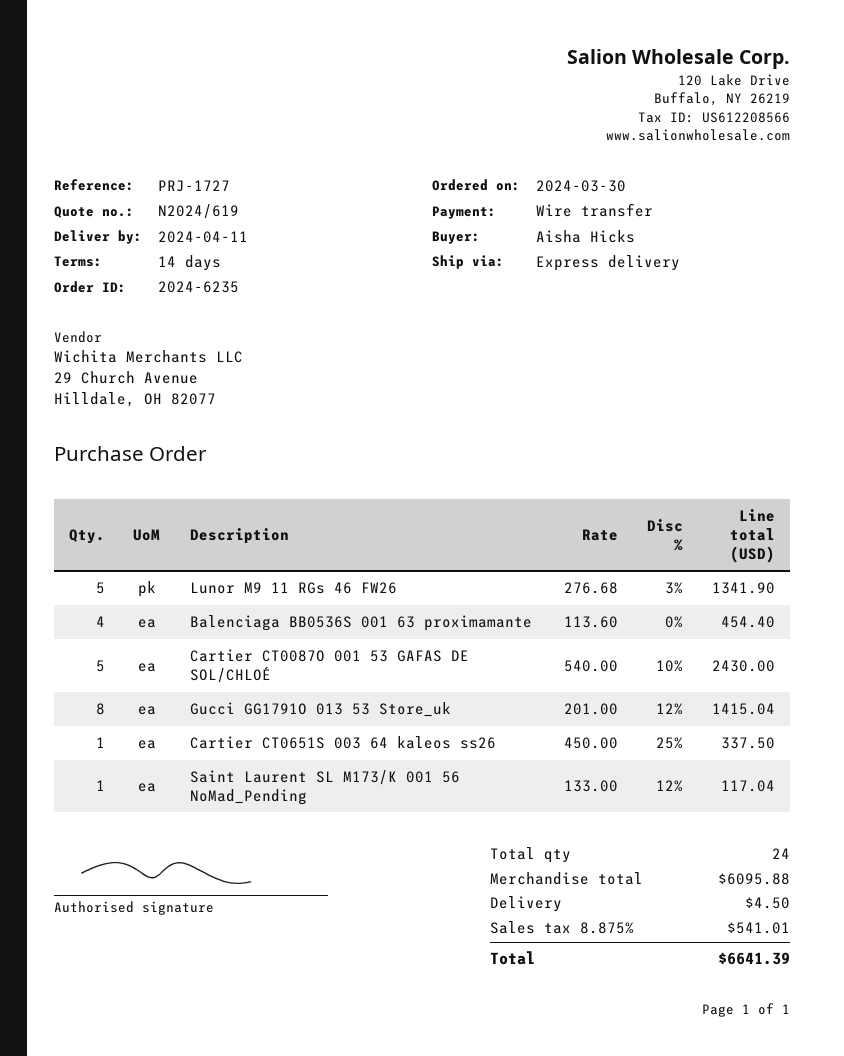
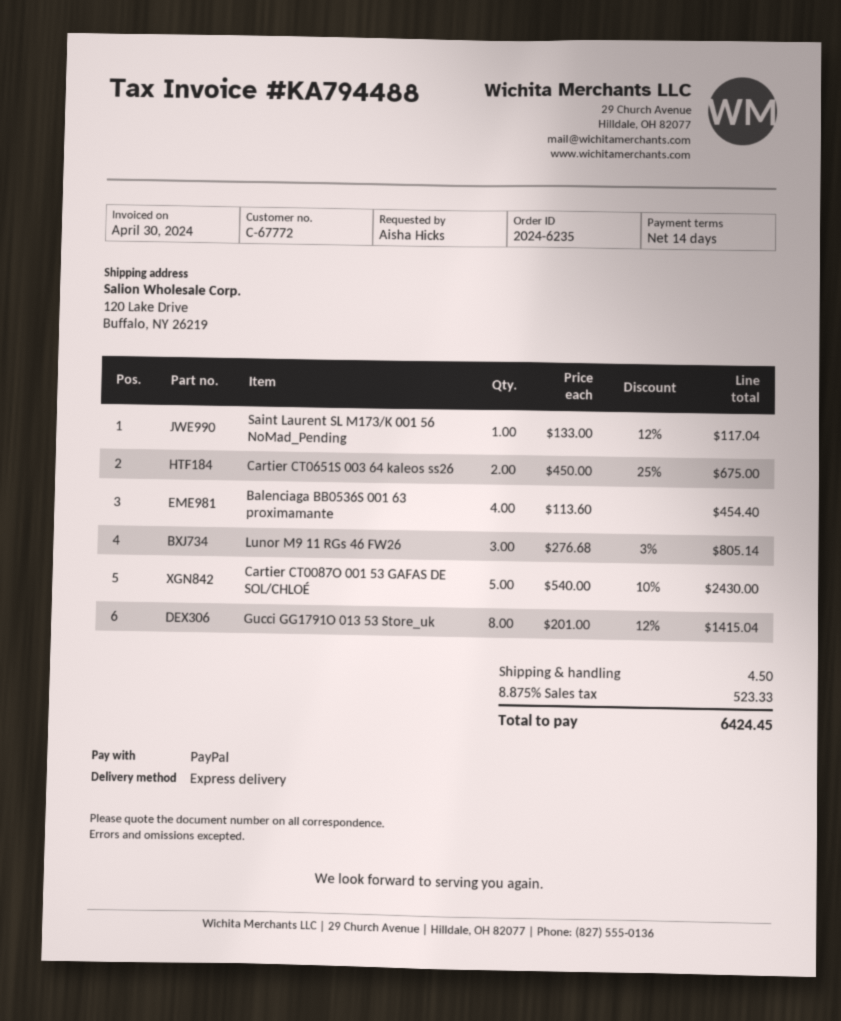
payment method: bank transfer -> PayPal
Lunor M9 11 RGs 46 FW26: 5 x 276.68 - 3% = 1341.90 -> 3 x 276.68 - 3% = 805.14
Cartier CT0651S 003 64 kaleos ss26: 1 x 450.00 - 25% = 337.50 -> 2 x 450.00 - 25% = 675.00
tax: 8.875% = 541.01 -> 8.875% = 523.33
total: 6641.39 -> 6424.45

